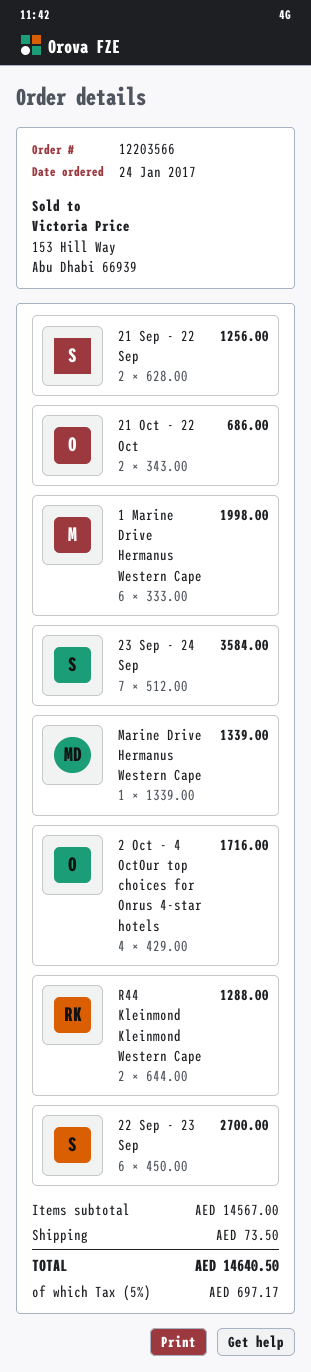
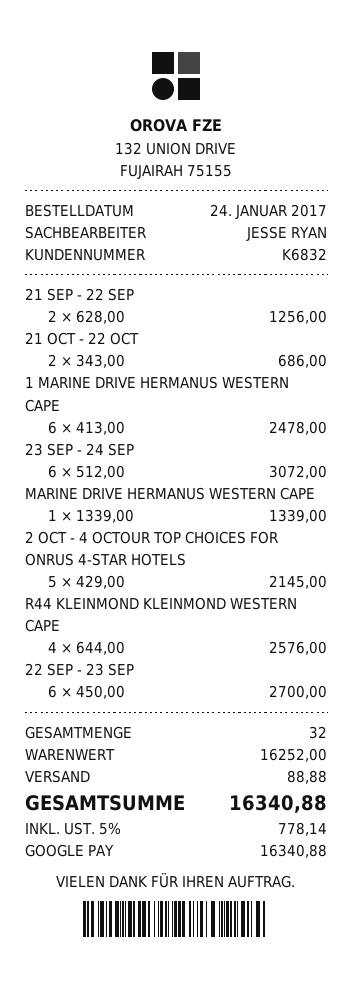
1 Marine Drive Hermanus Western Cape: 6 x 333.00 = 1998.00 -> 6 x 413.00 = 2478.00
23 Sep - 24 Sep: 7 x 512.00 = 3584.00 -> 6 x 512.00 = 3072.00
2 Oct - 4 OctOur top choices for Onrus 4-star hotels: 4 x 429.00 = 1716.00 -> 5 x 429.00 = 2145.00
R44 Kleinmond Kleinmond Western Cape: 2 x 644.00 = 1288.00 -> 4 x 644.00 = 2576.00
subtotal: 14567.00 -> 16252.00
shipping: 73.50 -> 88.88
tax: 5% = 697.17 -> 5% = 778.14
total: 14640.50 -> 16340.88

